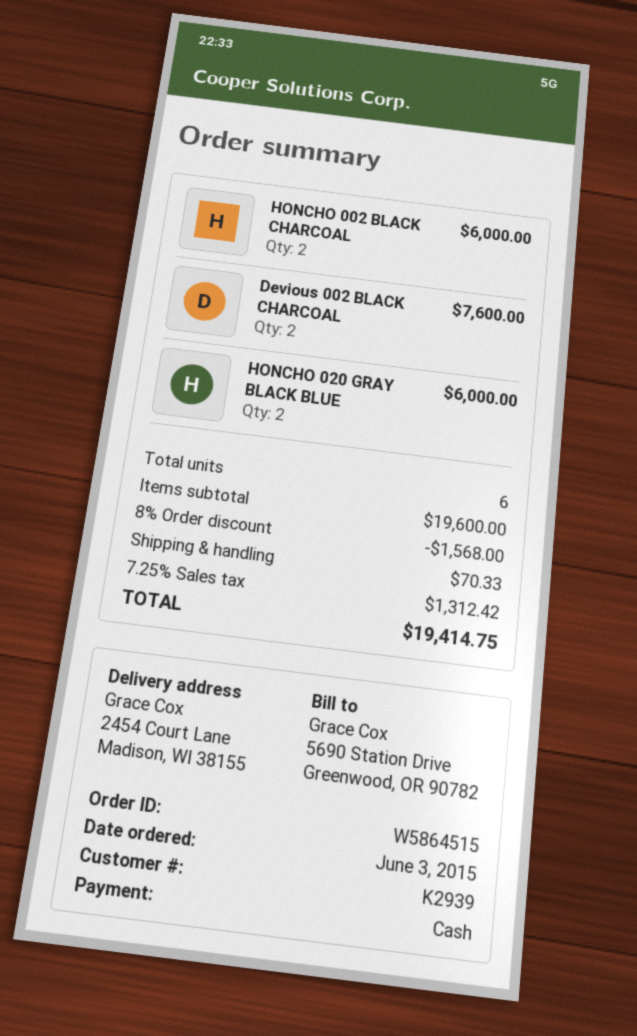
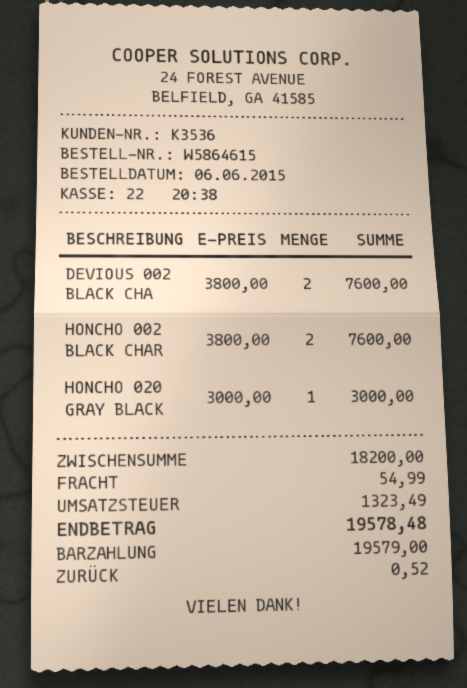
order number: W5864515 -> W5864615
order date: 2015-06-03 -> 2015-06-06
customer number: K2939 -> K3536
HONCHO 002 BLACK CHARCOAL: 2 for 6000.00 -> 2 for 7600.00
HONCHO 020 GRAY BLACK BLUE: 2 for 6000.00 -> 1 for 3000.00
subtotal: 19600.00 -> 18200.00
discount: 8% = 1568.00 -> none
shipping: 70.33 -> 54.99
tax: 1312.42 -> 1323.49
total: 19414.75 -> 19578.48

